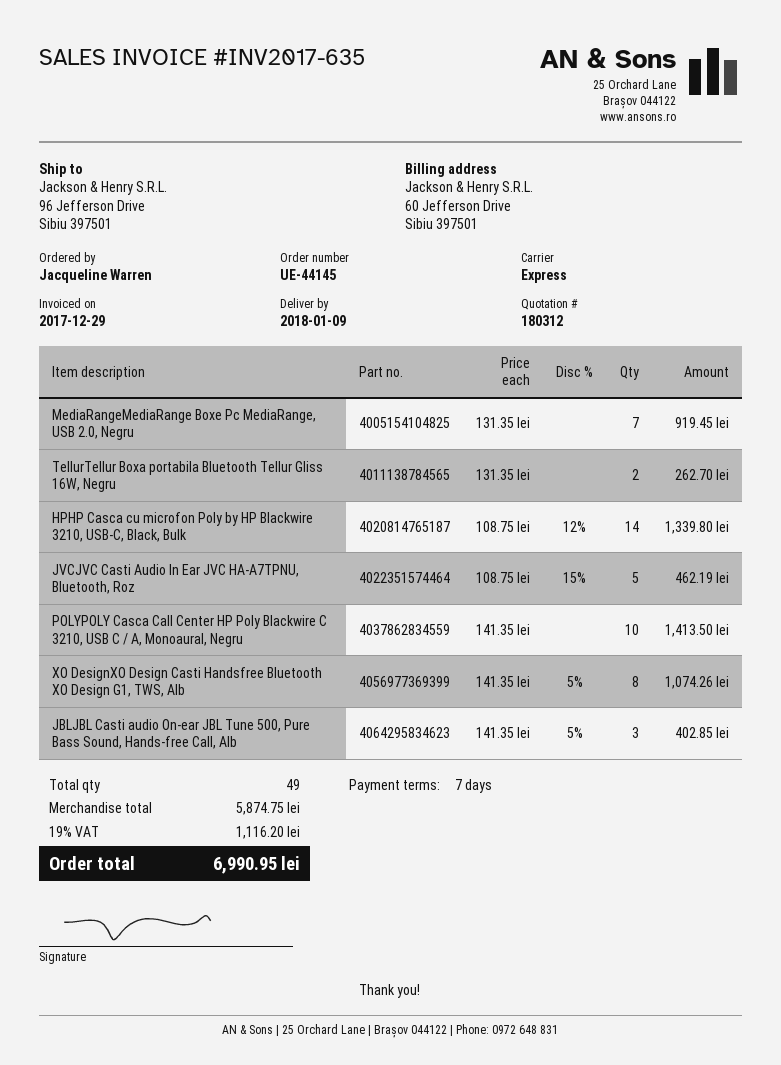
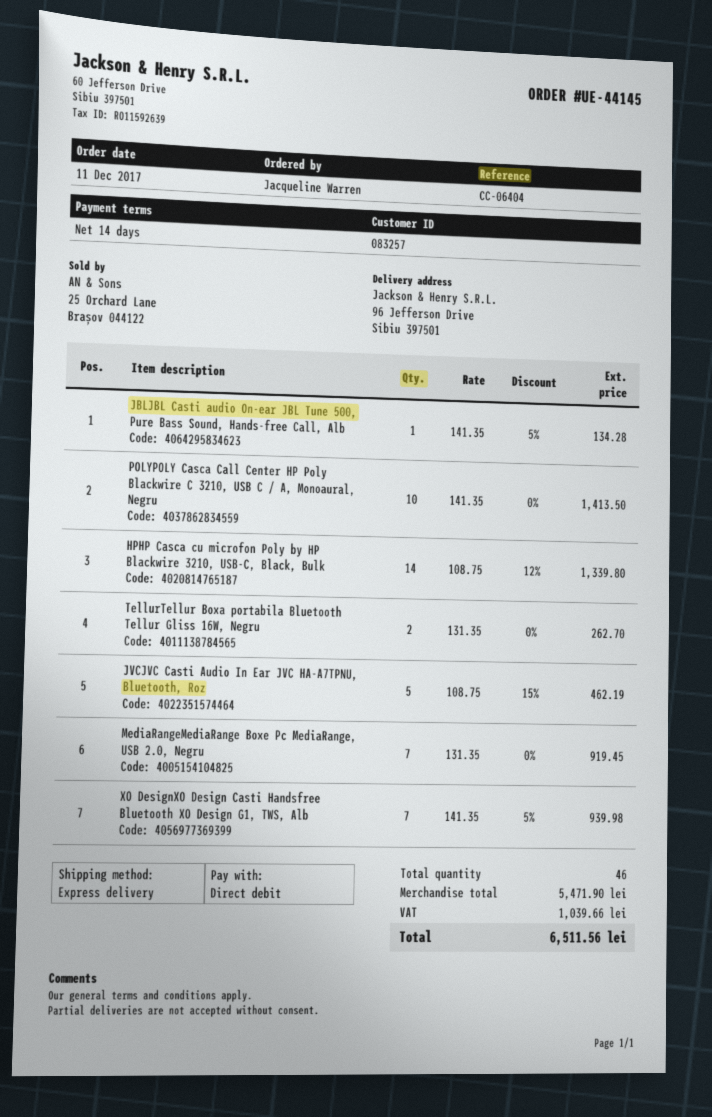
payment terms: 7 days -> 14 days
XO DesignXO Design Casti Handsfree Bluetooth XO Design G1, TWS, Alb: 8 x 141.35 - 5% = 1074.26 -> 7 x 141.35 - 5% = 939.98
JBLJBL Casti audio On-ear JBL Tune 500, Pure Bass Sound, Hands-free Call, Alb: 3 x 141.35 - 5% = 402.85 -> 1 x 141.35 - 5% = 134.28
total quantity: 49 -> 46
subtotal: 5874.75 -> 5471.90
tax: 1116.20 -> 1039.66
total: 6990.95 -> 6511.56

